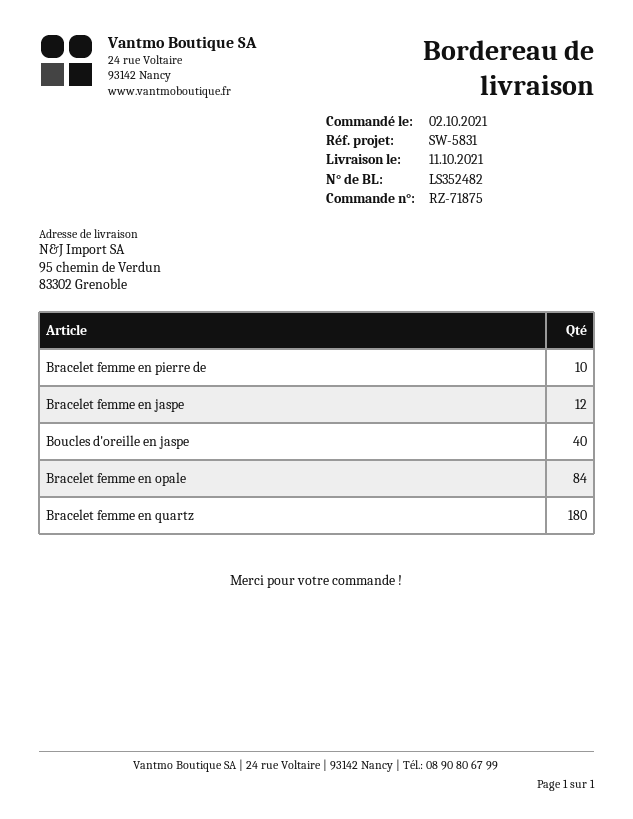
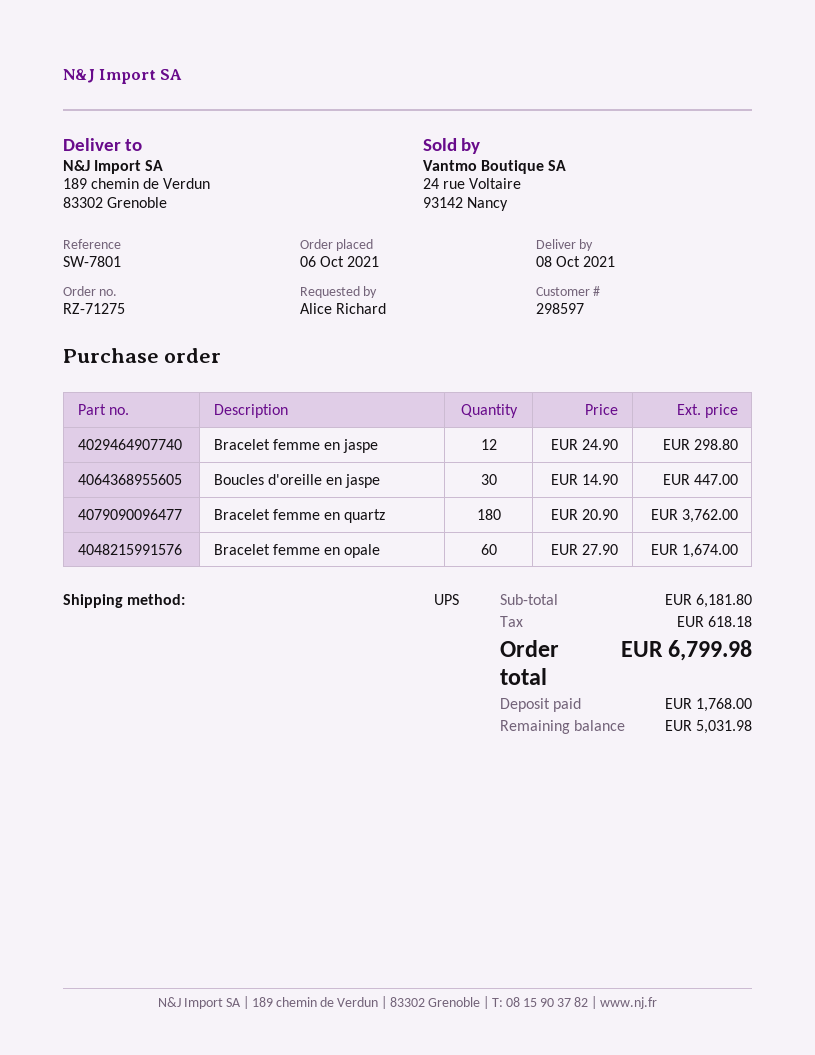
order number: RZ-71875 -> RZ-71275
order date: 2021-10-02 -> 2021-10-06
delivery date: 2021-10-11 -> 2021-10-08
reference: SW-5831 -> SW-7801
ship to: 95 chemin de Verdun, 83302 Grenoble -> 189 chemin de Verdun, 83302 Grenoble
Bracelet femme en pierre de: 10 -> none
Boucles d'oreille en jaspe: 40 -> 30
Bracelet femme en opale: 84 -> 60

